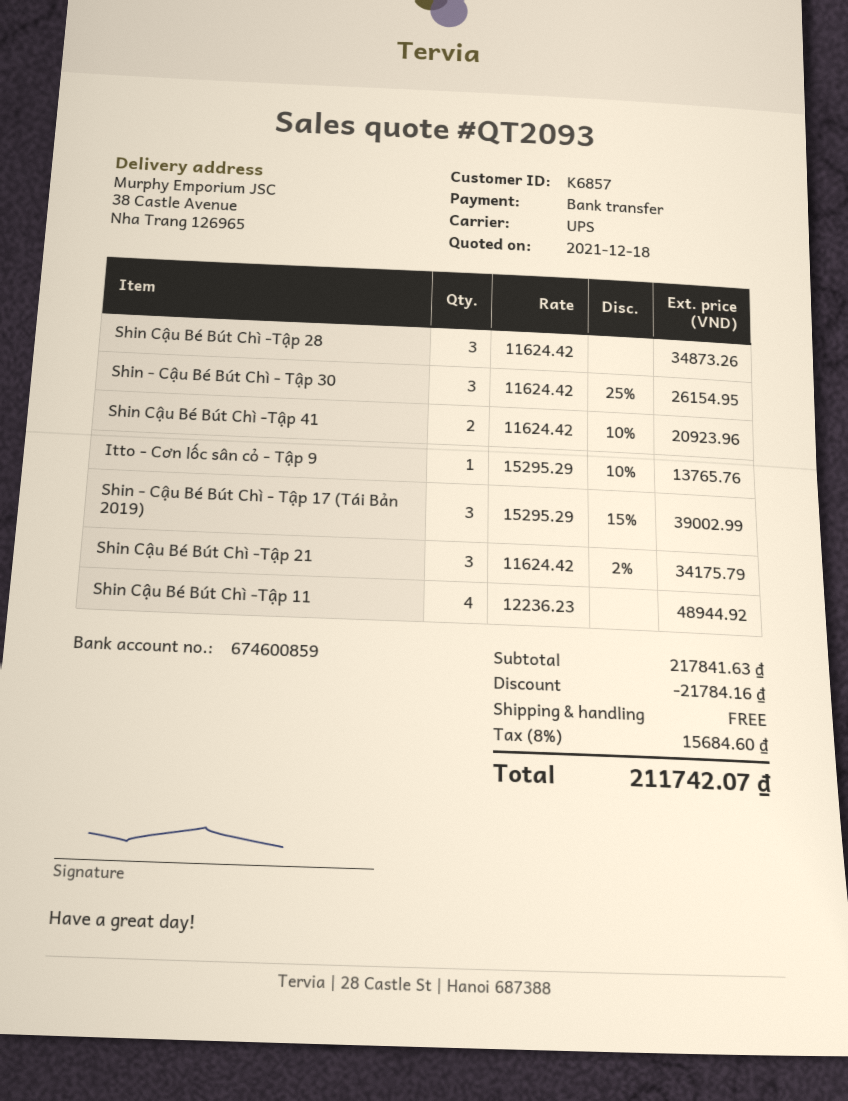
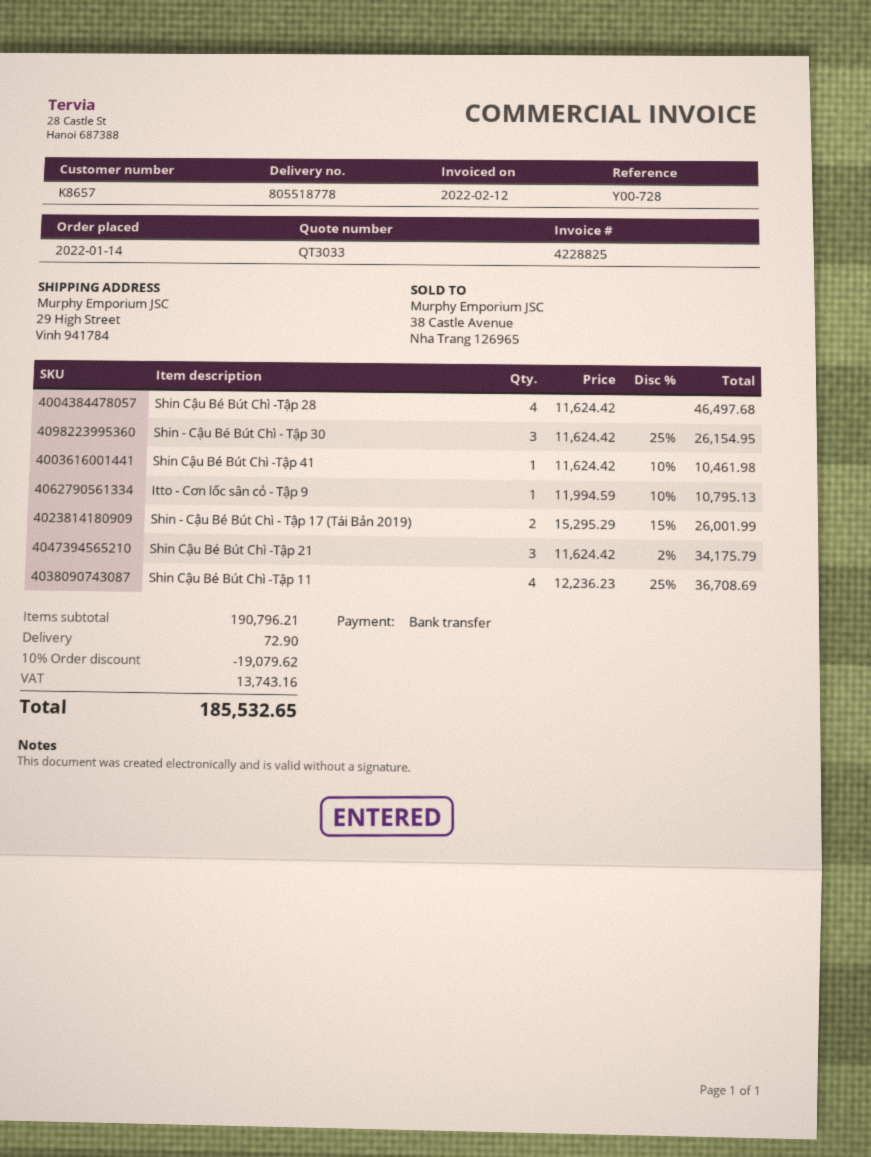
quote number: QT2093 -> QT3033
customer number: K6857 -> K8657
ship to: 38 Castle Avenue, Nha Trang 126965 -> 29 High Street, Vinh 941784
Shin Cậu Bé Bút Chì -Tập 28: 3 x 11624.42 = 34873.26 -> 4 x 11624.42 = 46497.68
Shin Cậu Bé Bút Chì -Tập 41: 2 x 11624.42 - 10% = 20923.96 -> 1 x 11624.42 - 10% = 10461.98
Itto - Cơn lốc sân cỏ - Tập 9: 1 x 15295.29 - 10% = 13765.76 -> 1 x 11994.59 - 10% = 10795.13
Shin - Cậu Bé Bút Chì - Tập 17 (Tái Bản 2019): 3 x 15295.29 - 15% = 39002.99 -> 2 x 15295.29 - 15% = 26001.99
Shin Cậu Bé Bút Chì -Tập 11: 4 x 12236.23 = 48944.92 -> 4 x 12236.23 - 25% = 36708.69
subtotal: 217841.63 -> 190796.21
discount: 21784.16 -> 19079.62
shipping: 0.00 -> 72.90
tax: 15684.60 -> 13743.16
total: 211742.07 -> 185532.65

